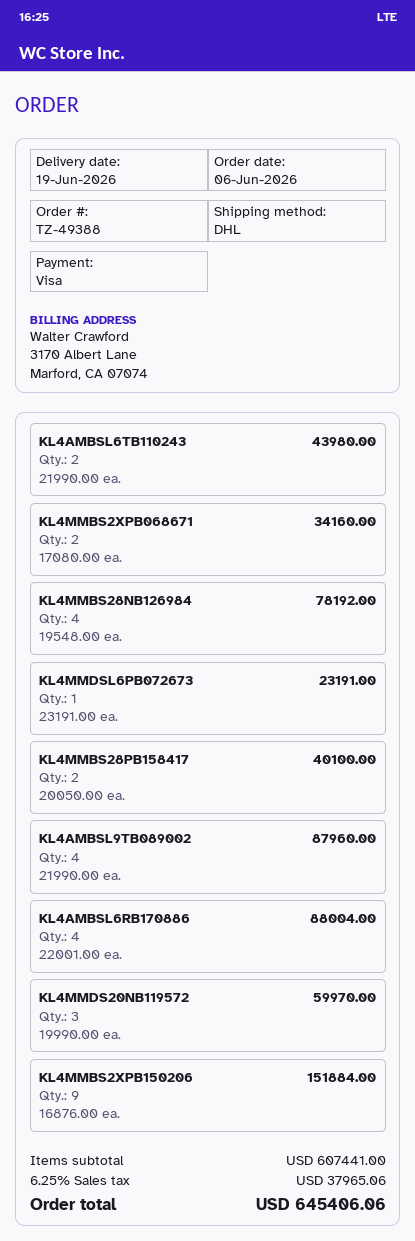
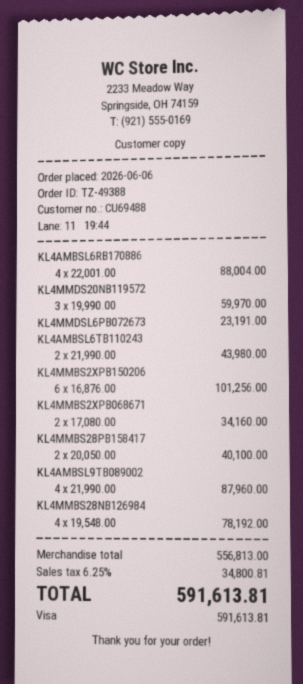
KL4MMBS2XPB150206: 9 x 16876.00 = 151884.00 -> 6 x 16876.00 = 101256.00
subtotal: 607441.00 -> 556813.00
tax: 6.25% = 37965.06 -> 6.25% = 34800.81
total: 645406.06 -> 591613.81

